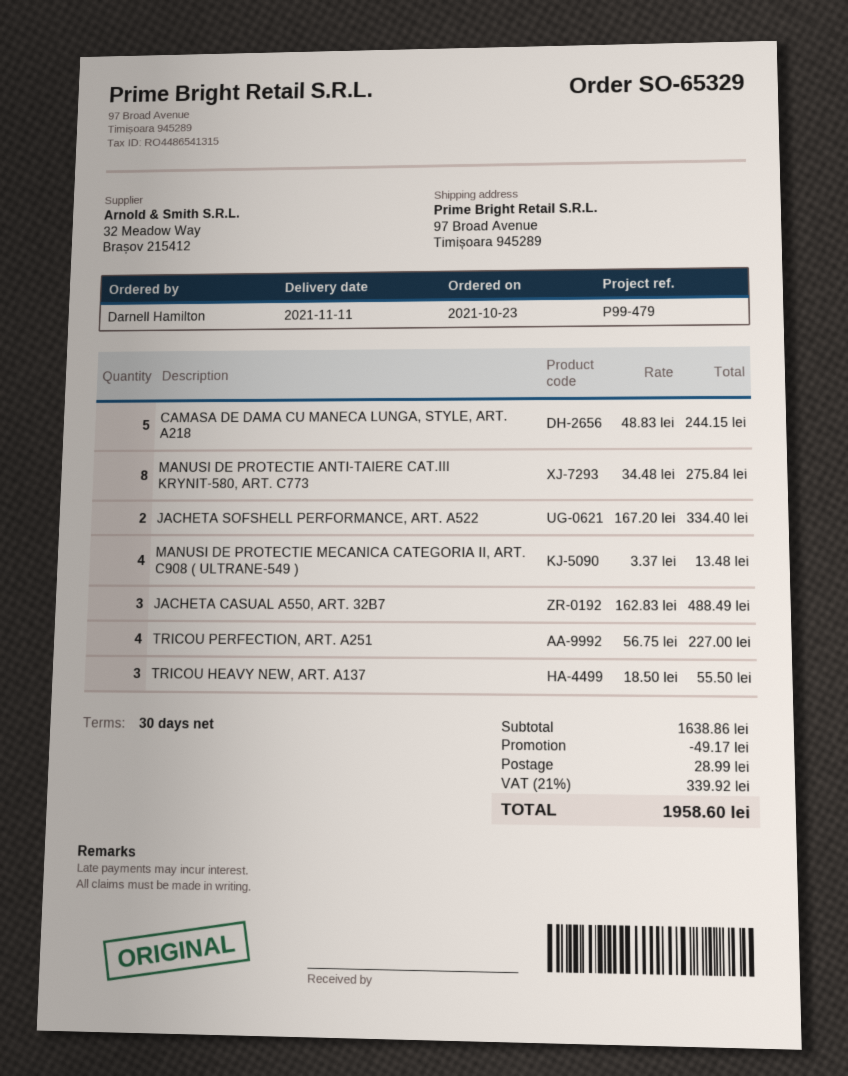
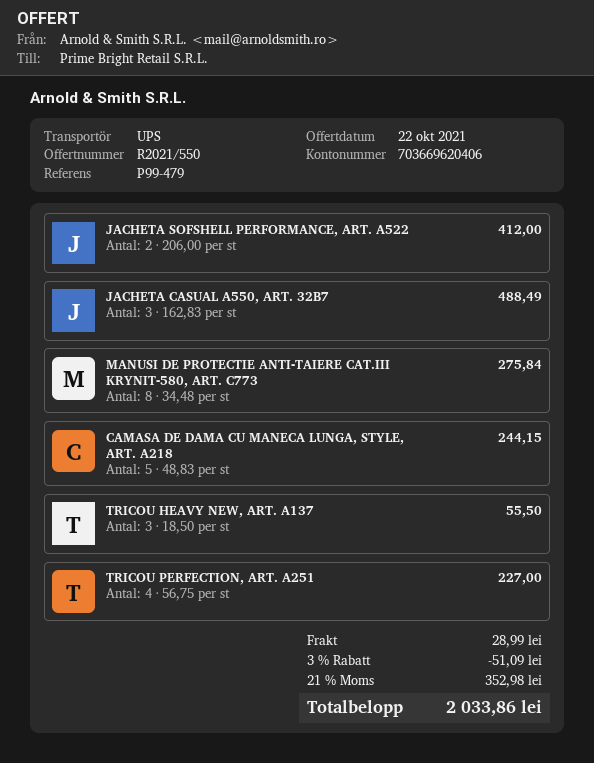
JACHETA SOFSHELL PERFORMANCE, ART. A522: 2 x 167.20 = 334.40 -> 2 x 206.00 = 412.00
MANUSI DE PROTECTIE MECANICA CATEGORIA II, ART. C908 ( ULTRANE-549 ): 4 x 3.37 = 13.48 -> none
discount: 49.17 -> 51.09
tax: 21% = 339.92 -> 21% = 352.98
total: 1958.60 -> 2033.86

